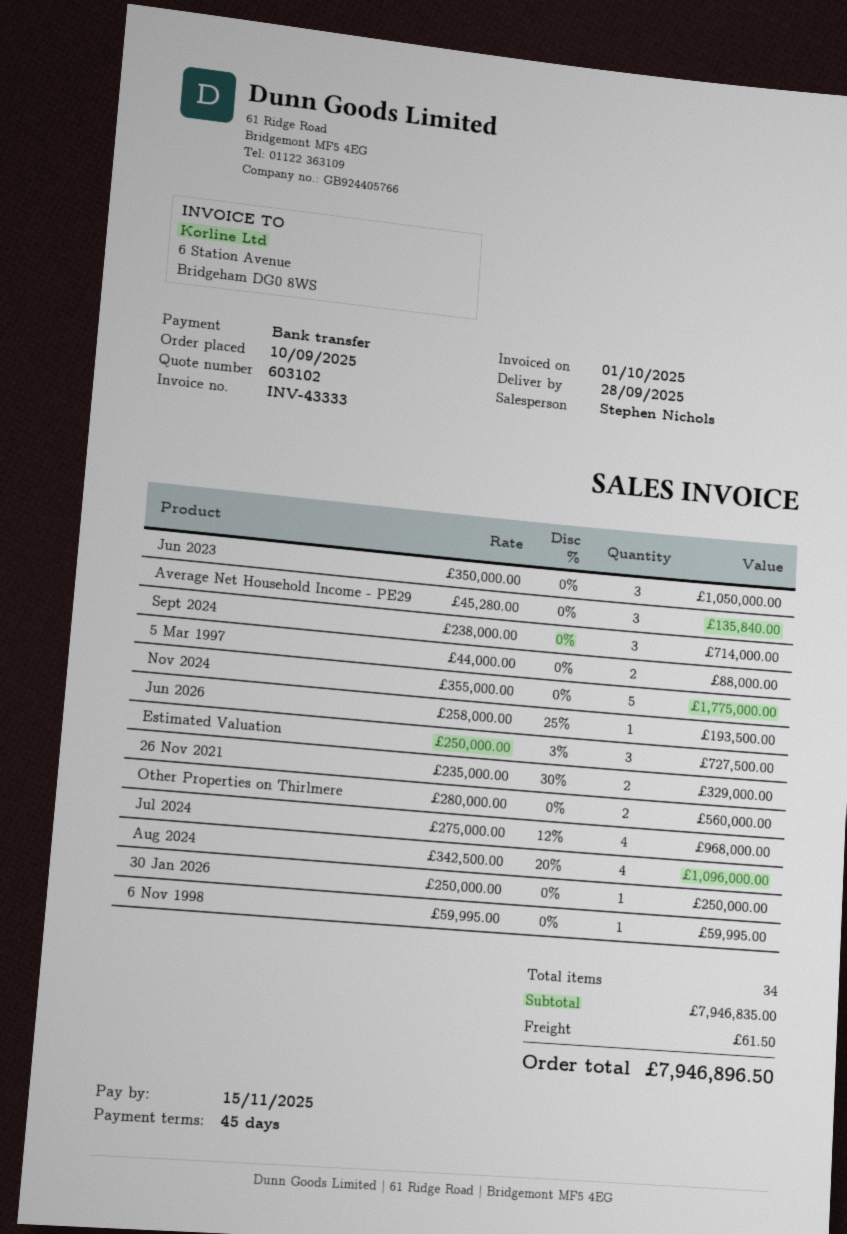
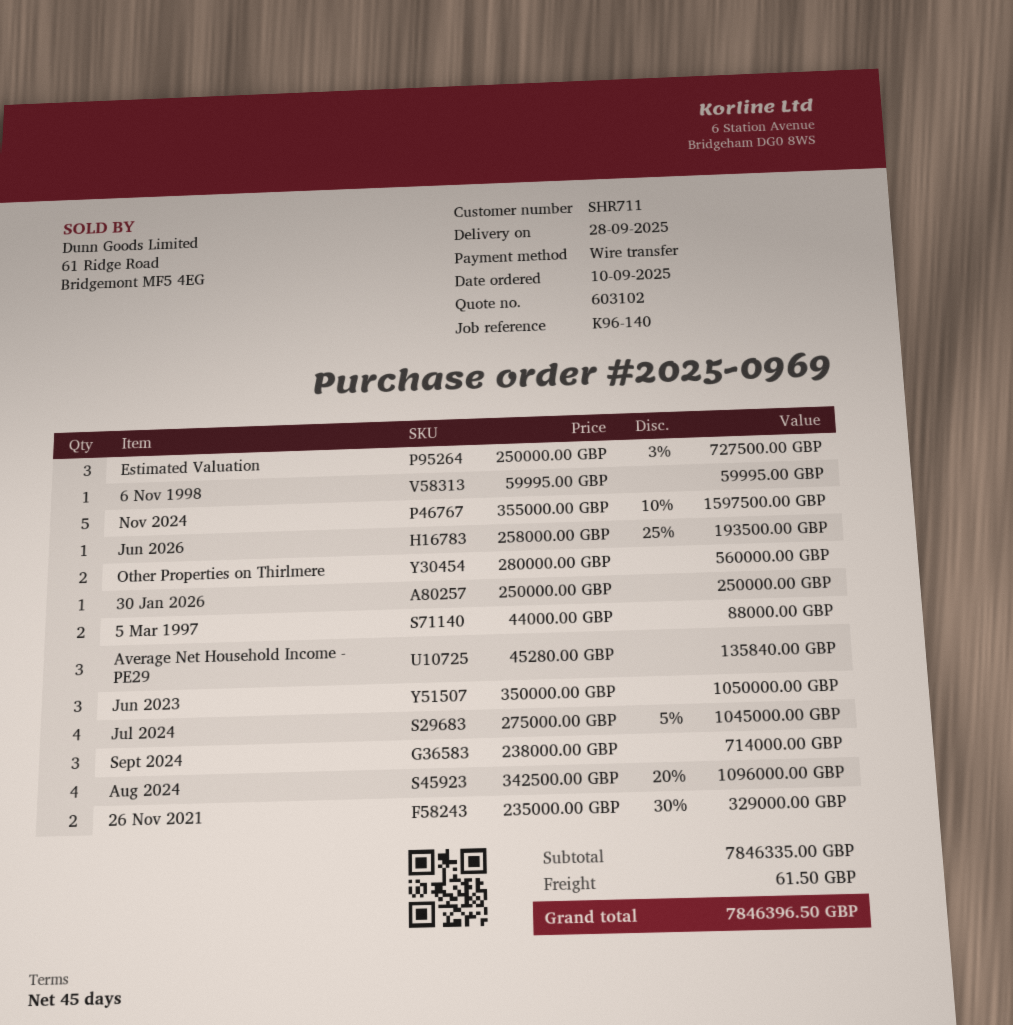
Nov 2024: 5 x 355000.00 = 1775000.00 -> 5 x 355000.00 - 10% = 1597500.00
Jul 2024: 4 x 275000.00 - 12% = 968000.00 -> 4 x 275000.00 - 5% = 1045000.00
subtotal: 7946835.00 -> 7846335.00
total: 7946896.50 -> 7846396.50

